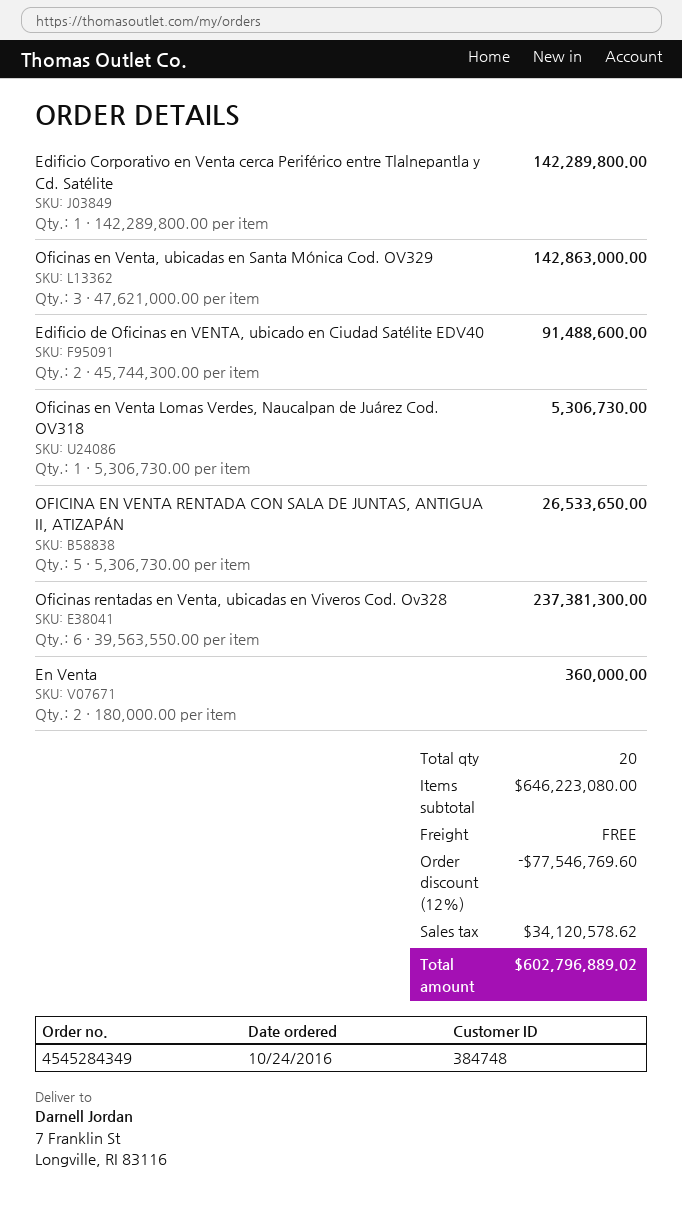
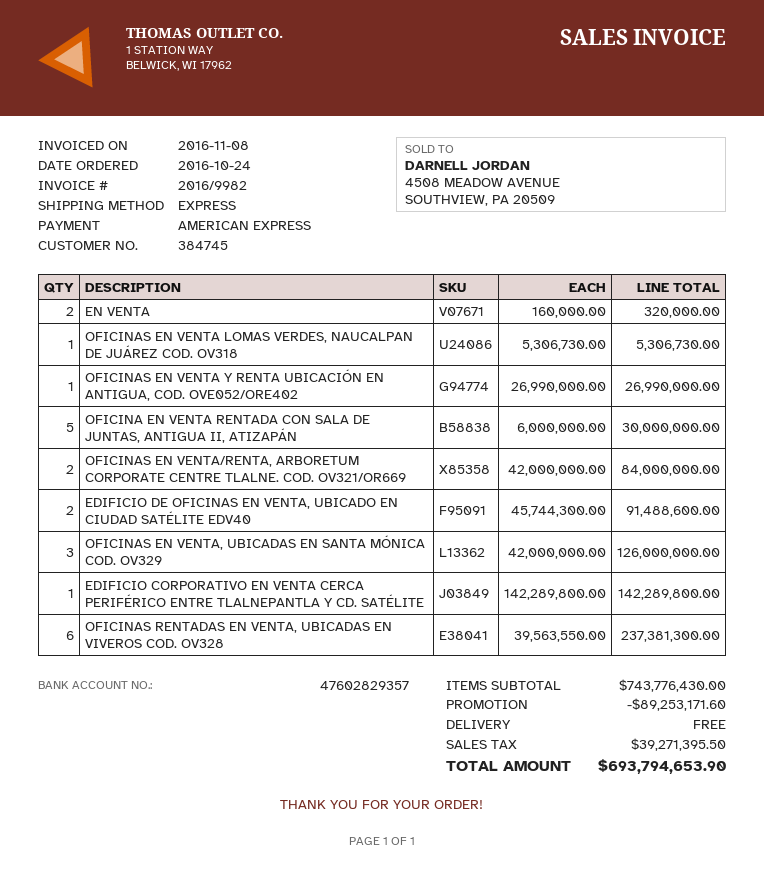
customer number: 384748 -> 384745
Oficinas en Venta, ubicadas en Santa Mónica Cod. OV329: 3 x 47621000.00 = 142863000.00 -> 3 x 42000000.00 = 126000000.00
OFICINA EN VENTA RENTADA CON SALA DE JUNTAS, ANTIGUA II, ATIZAPÁN: 5 x 5306730.00 = 26533650.00 -> 5 x 6000000.00 = 30000000.00
En Venta: 2 x 180000.00 = 360000.00 -> 2 x 160000.00 = 320000.00
OFICINAS EN VENTA Y RENTA UBICACIÓN EN ANTIGUA, COD. OVE052/ORE402: none -> 1 x 26990000.00 = 26990000.00
OFICINAS EN VENTA/RENTA, ARBORETUM CORPORATE CENTRE TLALNE. COD. OV321/OR669: none -> 2 x 42000000.00 = 84000000.00
subtotal: 646223080.00 -> 743776430.00
discount: 77546769.60 -> 89253171.60
tax: 34120578.62 -> 39271395.50
total: 602796889.02 -> 693794653.90

